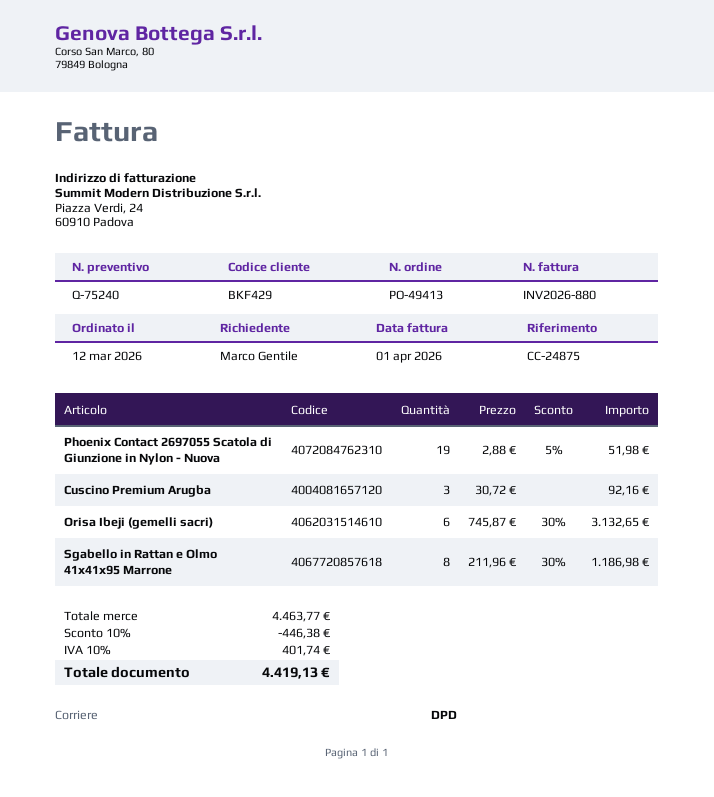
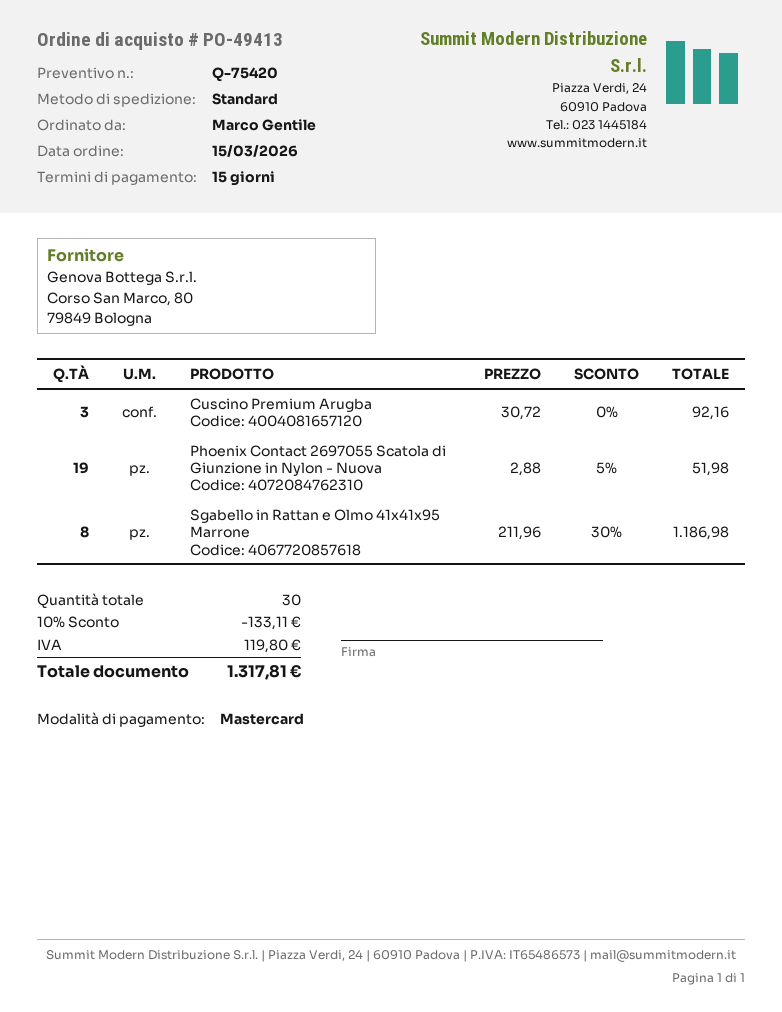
quote number: Q-75240 -> Q-75420
order date: 2026-03-12 -> 2026-03-15
shipping method: DPD -> standard
Orisa Ibeji (gemelli sacri): 6 x 745.87 - 30% = 3132.65 -> none
discount: 10% = 446.38 -> 10% = 133.11
tax: 401.74 -> 119.80
total: 4419.13 -> 1317.81

